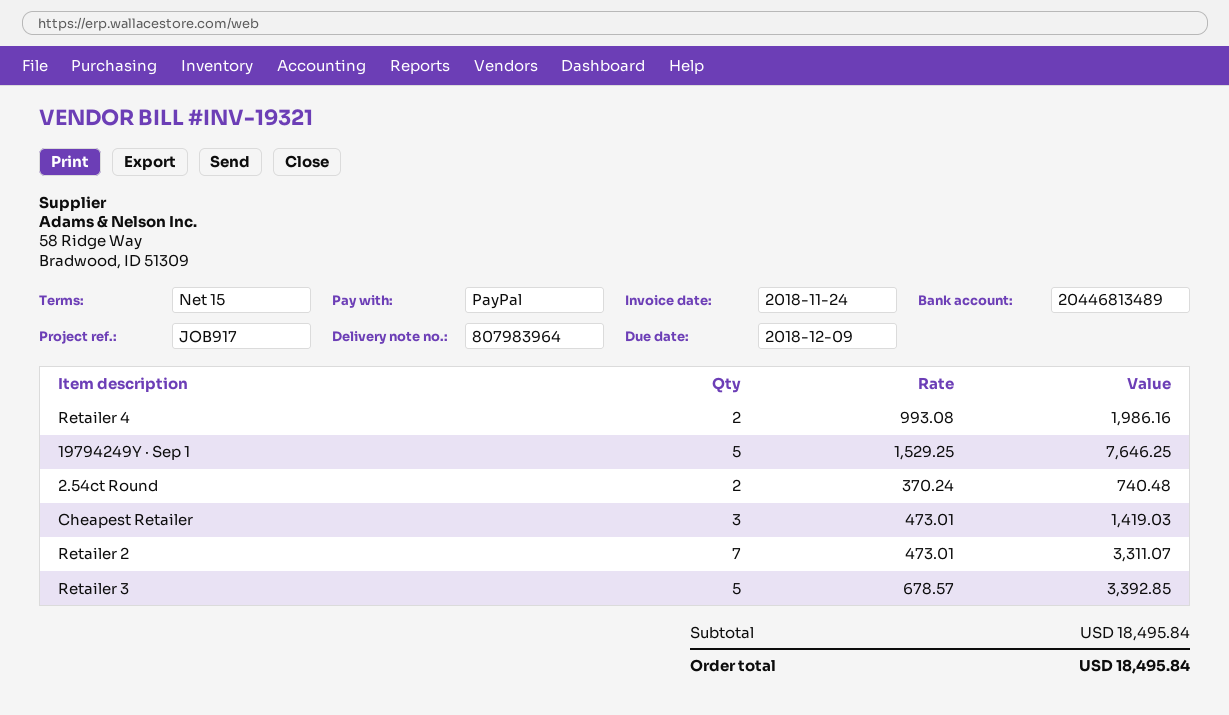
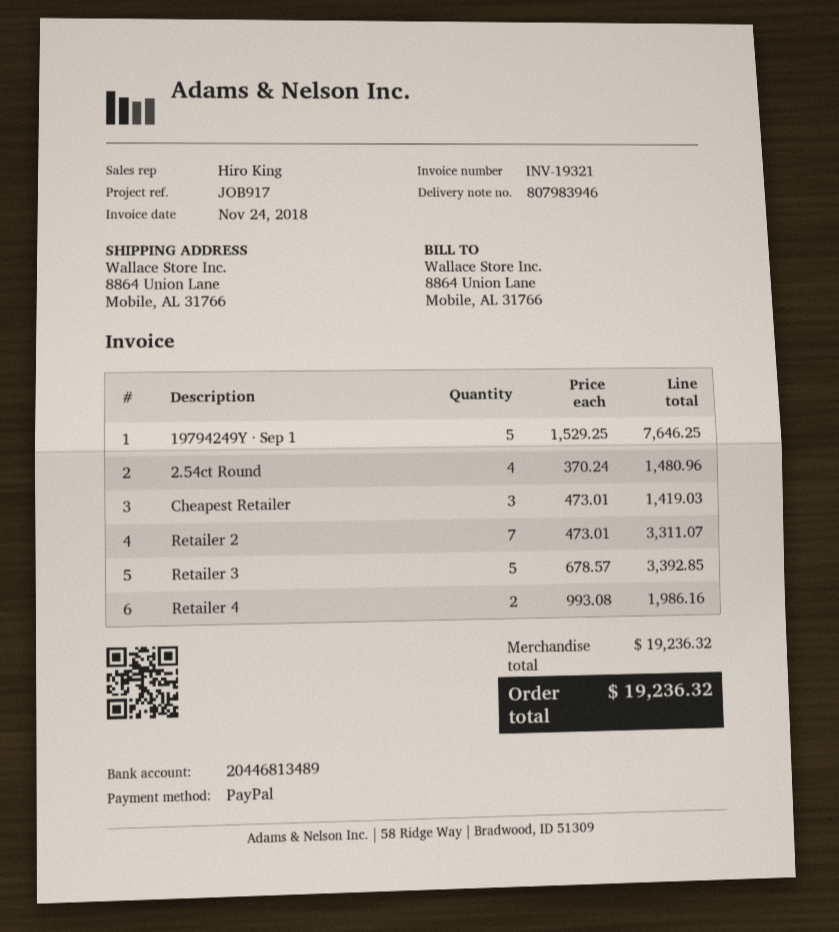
delivery note number: 807983964 -> 807983946
2.54ct Round: 2 x 370.24 = 740.48 -> 4 x 370.24 = 1480.96
subtotal: 18495.84 -> 19236.32
total: 18495.84 -> 19236.32

